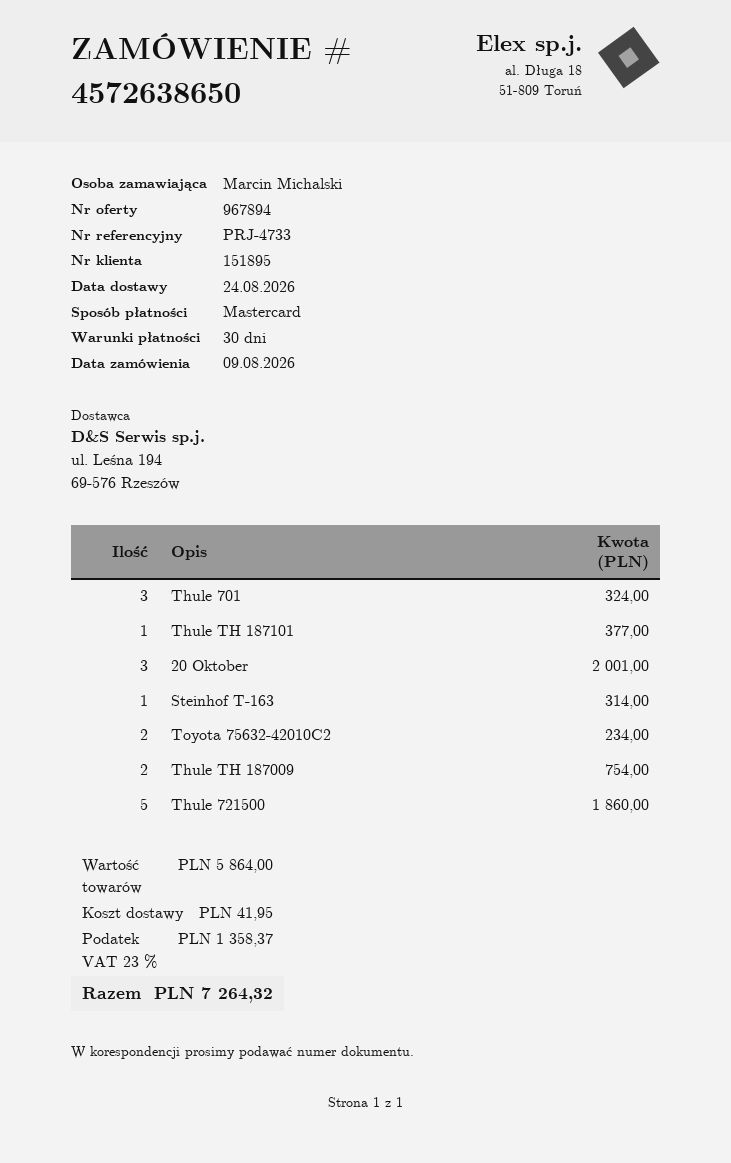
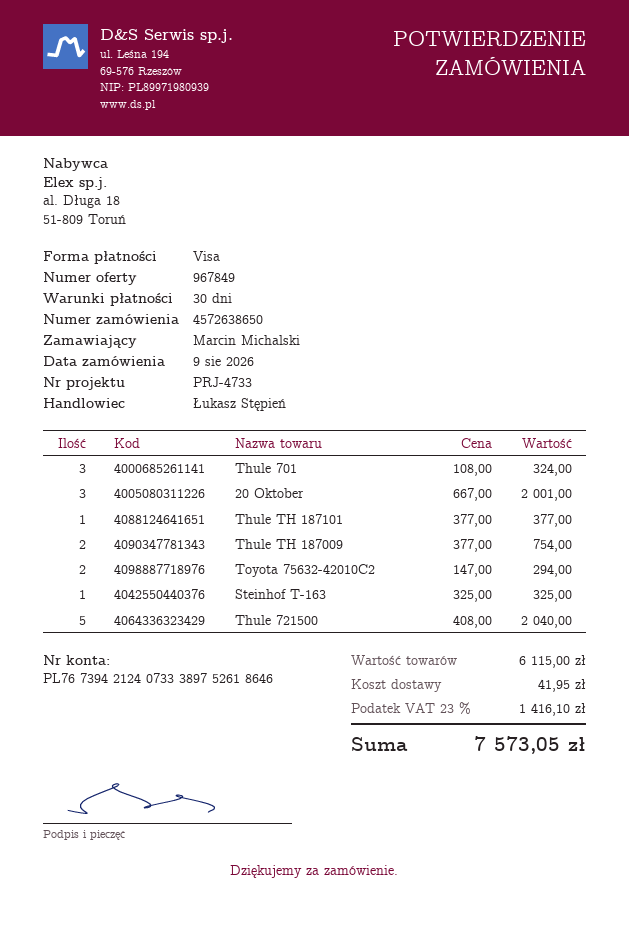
quote number: 967894 -> 967849
payment method: Mastercard -> Visa
Steinhof T-163: 1 for 314.00 -> 1 for 325.00
Toyota 75632-42010C2: 2 for 234.00 -> 2 for 294.00
Thule 721500: 5 for 1860.00 -> 5 for 2040.00
subtotal: 5864.00 -> 6115.00
tax: 23% = 1358.37 -> 23% = 1416.10
total: 7264.32 -> 7573.05

